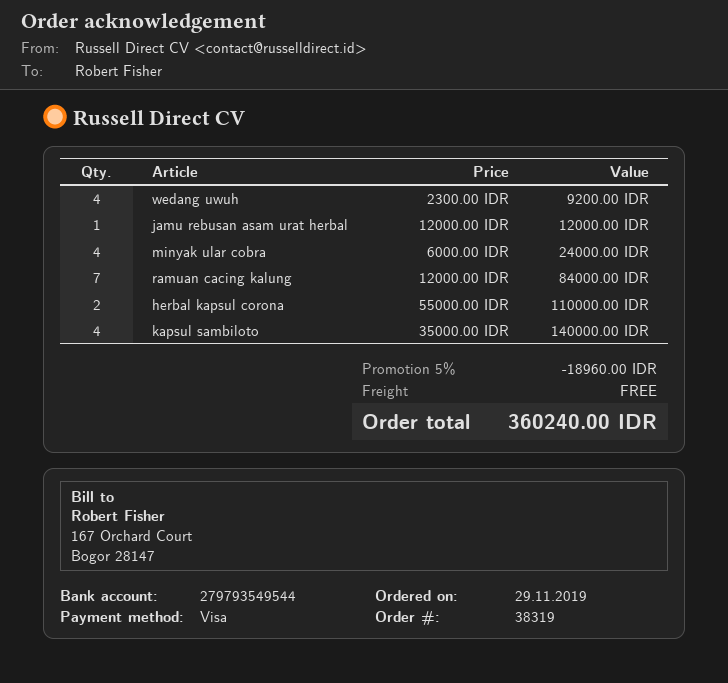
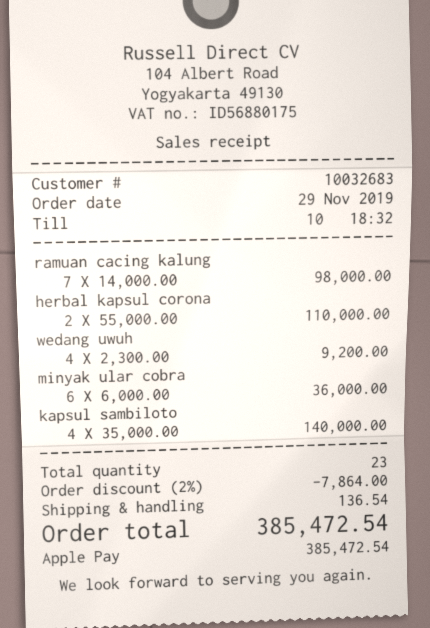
payment method: Visa -> Apple Pay
jamu rebusan asam urat herbal: 1 x 12000.00 = 12000.00 -> none
minyak ular cobra: 4 x 6000.00 = 24000.00 -> 6 x 6000.00 = 36000.00
ramuan cacing kalung: 7 x 12000.00 = 84000.00 -> 7 x 14000.00 = 98000.00
discount: 5% = 18960.00 -> 2% = 7864.00
shipping: 0.00 -> 136.54
total: 360240.00 -> 385472.54

